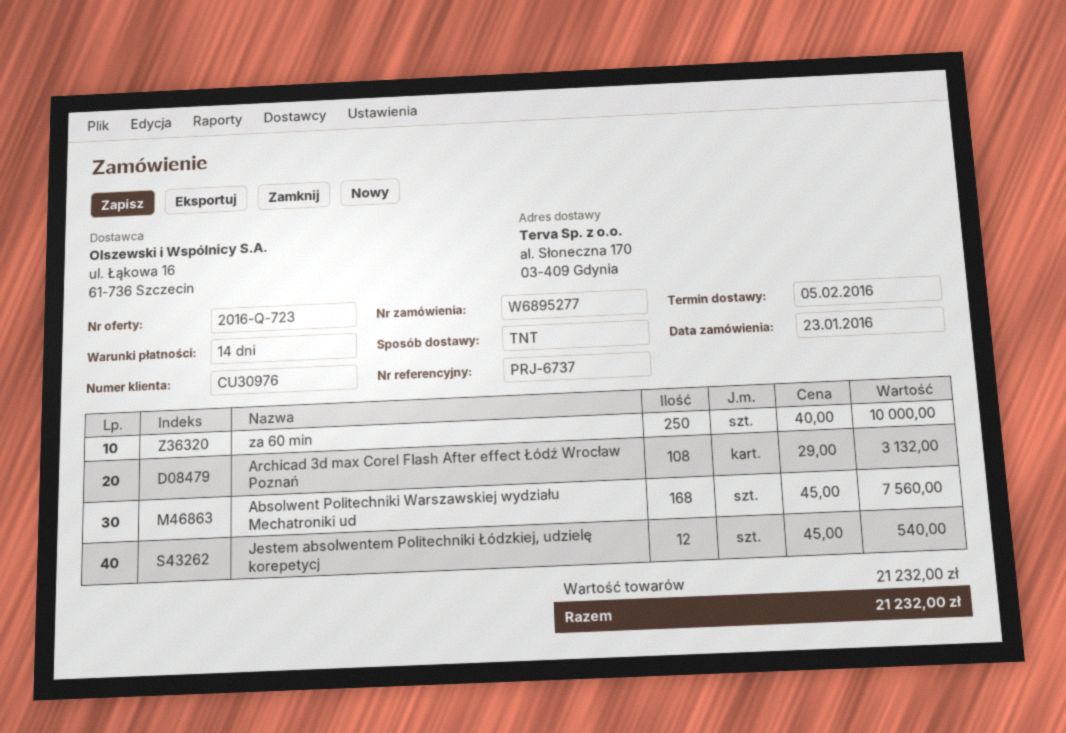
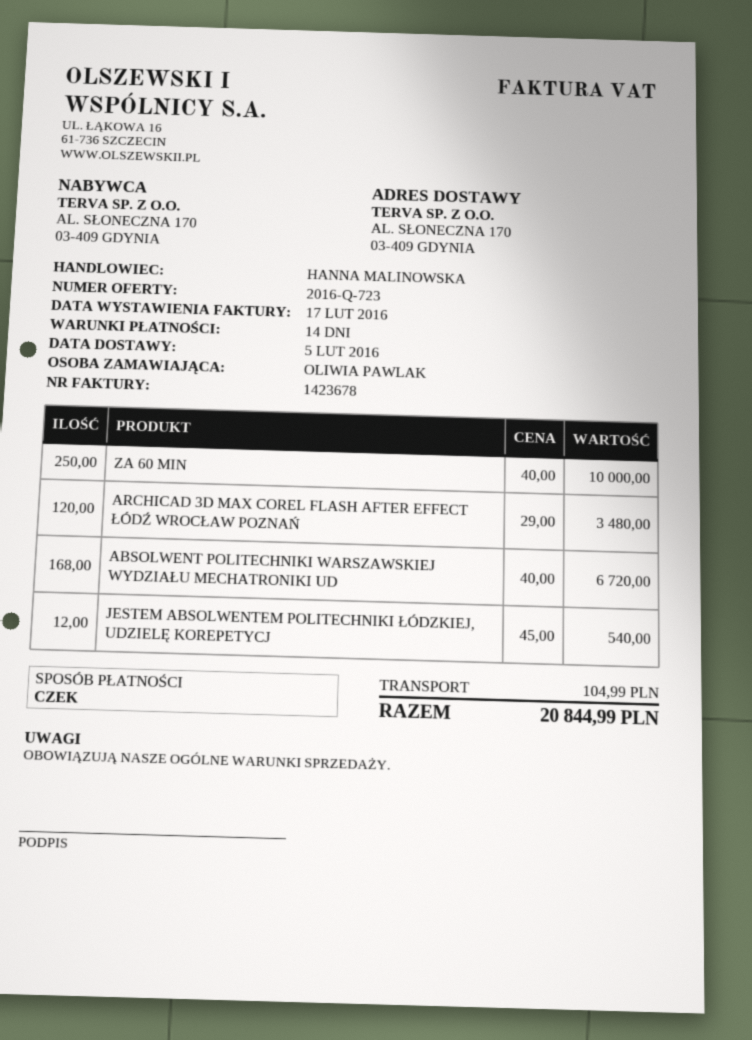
Archicad 3d max Corel Flash After effect Łódź Wrocław Poznań: 108 x 29.00 = 3132.00 -> 120 x 29.00 = 3480.00
Absolwent Politechniki Warszawskiej wydziału Mechatroniki ud: 168 x 45.00 = 7560.00 -> 168 x 40.00 = 6720.00
shipping: none -> 104.99
total: 21232.00 -> 20844.99

